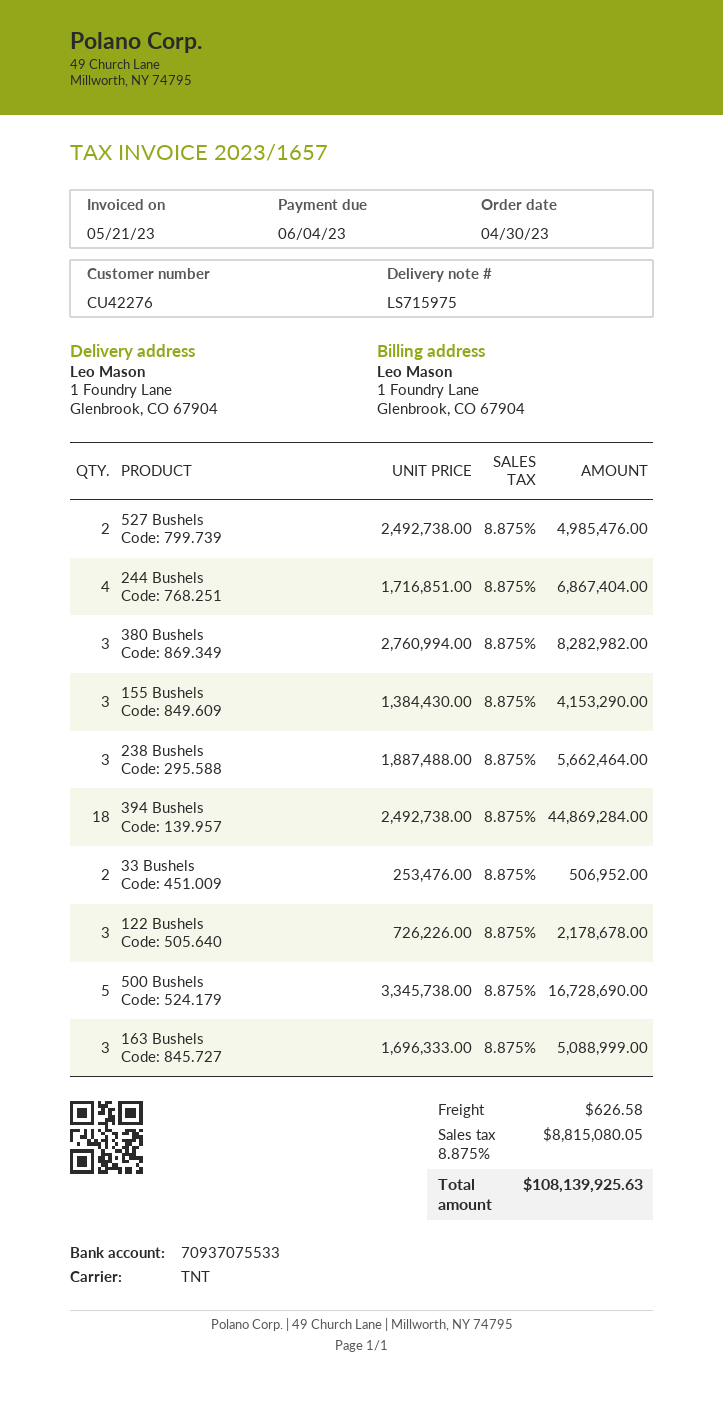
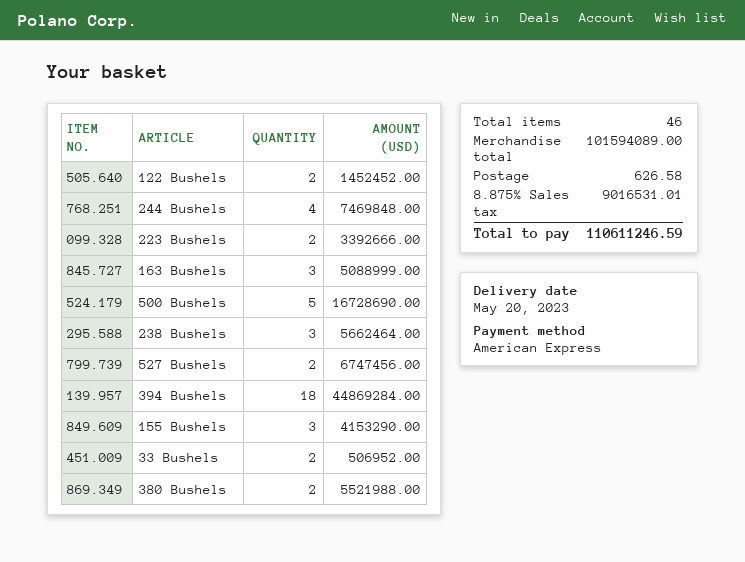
527 Bushels: 2 for 4985476.00 -> 2 for 6747456.00
244 Bushels: 4 for 6867404.00 -> 4 for 7469848.00
380 Bushels: 3 for 8282982.00 -> 2 for 5521988.00
122 Bushels: 3 for 2178678.00 -> 2 for 1452452.00
223 Bushels: none -> 2 for 3392666.00
tax: 8.875% = 8815080.05 -> 8.875% = 9016531.01
total: 108139925.63 -> 110611246.59

